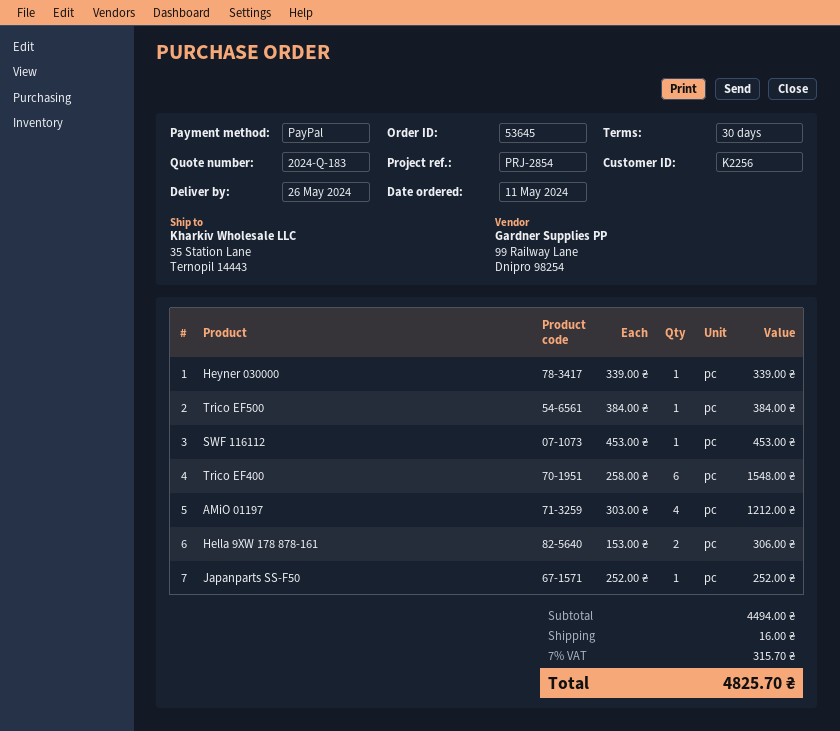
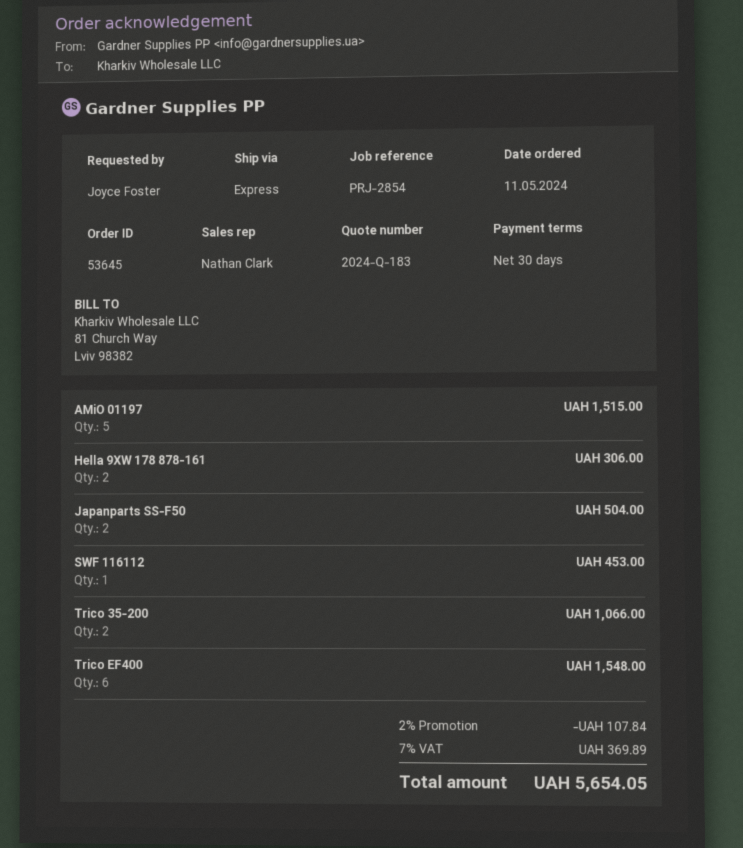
Heyner 030000: 1 for 339.00 -> none
Trico EF500: 1 for 384.00 -> none
AMiO 01197: 4 for 1212.00 -> 5 for 1515.00
Japanparts SS-F50: 1 for 252.00 -> 2 for 504.00
Trico 35-200: none -> 2 for 1066.00
discount: none -> 2% = 107.84
shipping: 16.00 -> none
tax: 7% = 315.70 -> 7% = 369.89
total: 4825.70 -> 5654.05

